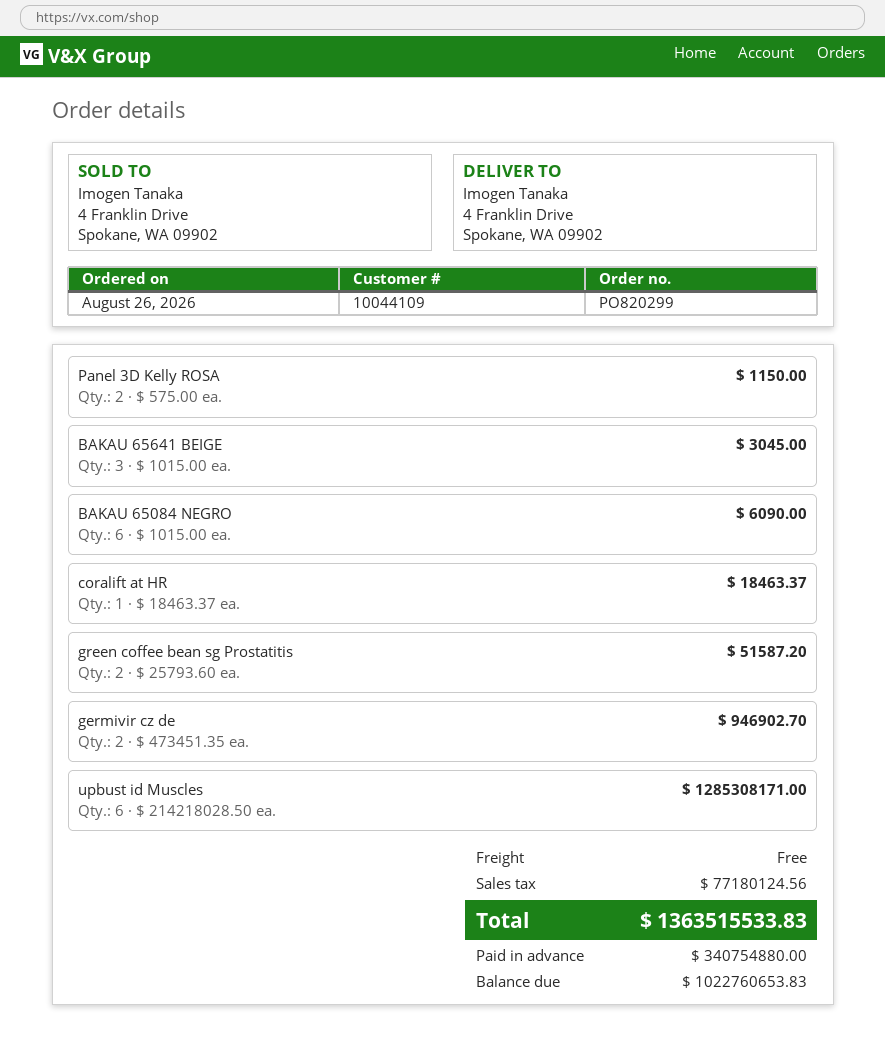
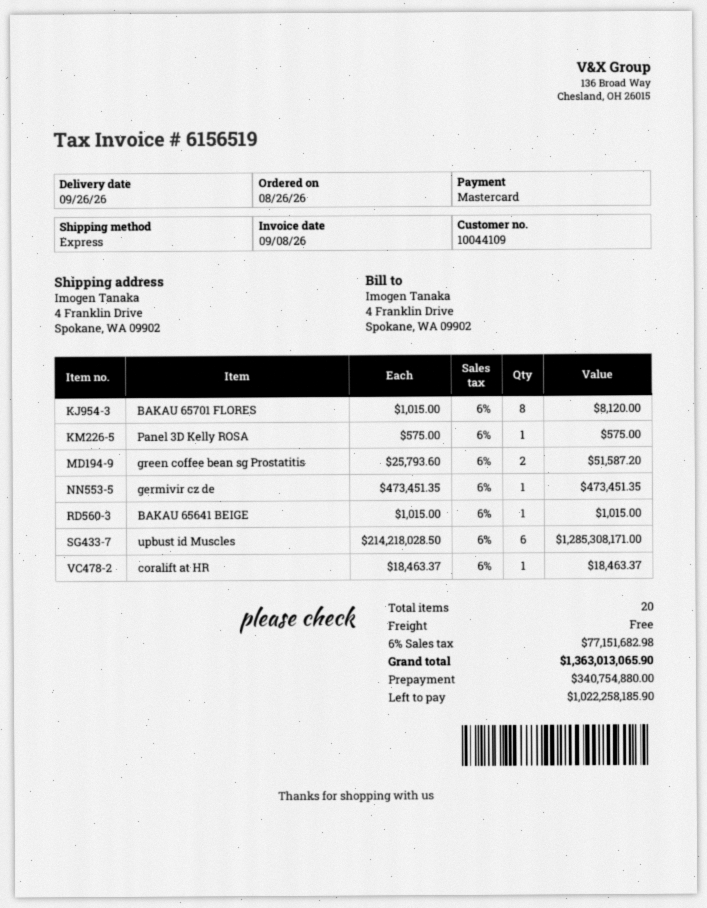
Panel 3D Kelly ROSA: 2 x 575.00 = 1150.00 -> 1 x 575.00 = 575.00
BAKAU 65641 BEIGE: 3 x 1015.00 = 3045.00 -> 1 x 1015.00 = 1015.00
BAKAU 65084 NEGRO: 6 x 1015.00 = 6090.00 -> none
germivir cz de: 2 x 473451.35 = 946902.70 -> 1 x 473451.35 = 473451.35
BAKAU 65701 FLORES: none -> 8 x 1015.00 = 8120.00
tax: 77180124.56 -> 77151682.98
total: 1363515533.83 -> 1363013065.90
balance: 1022760653.83 -> 1022258185.90

